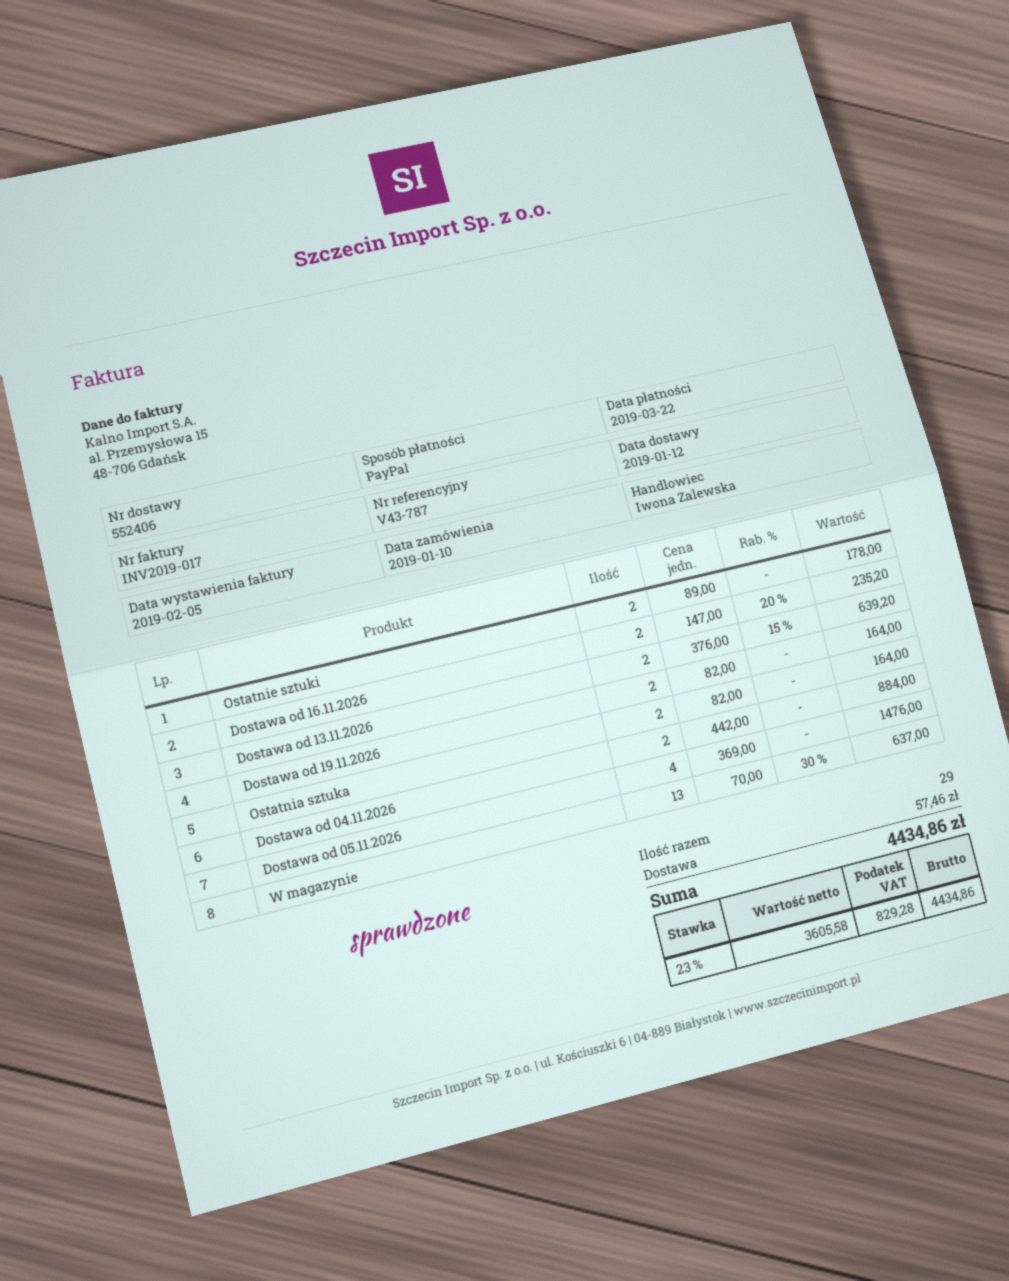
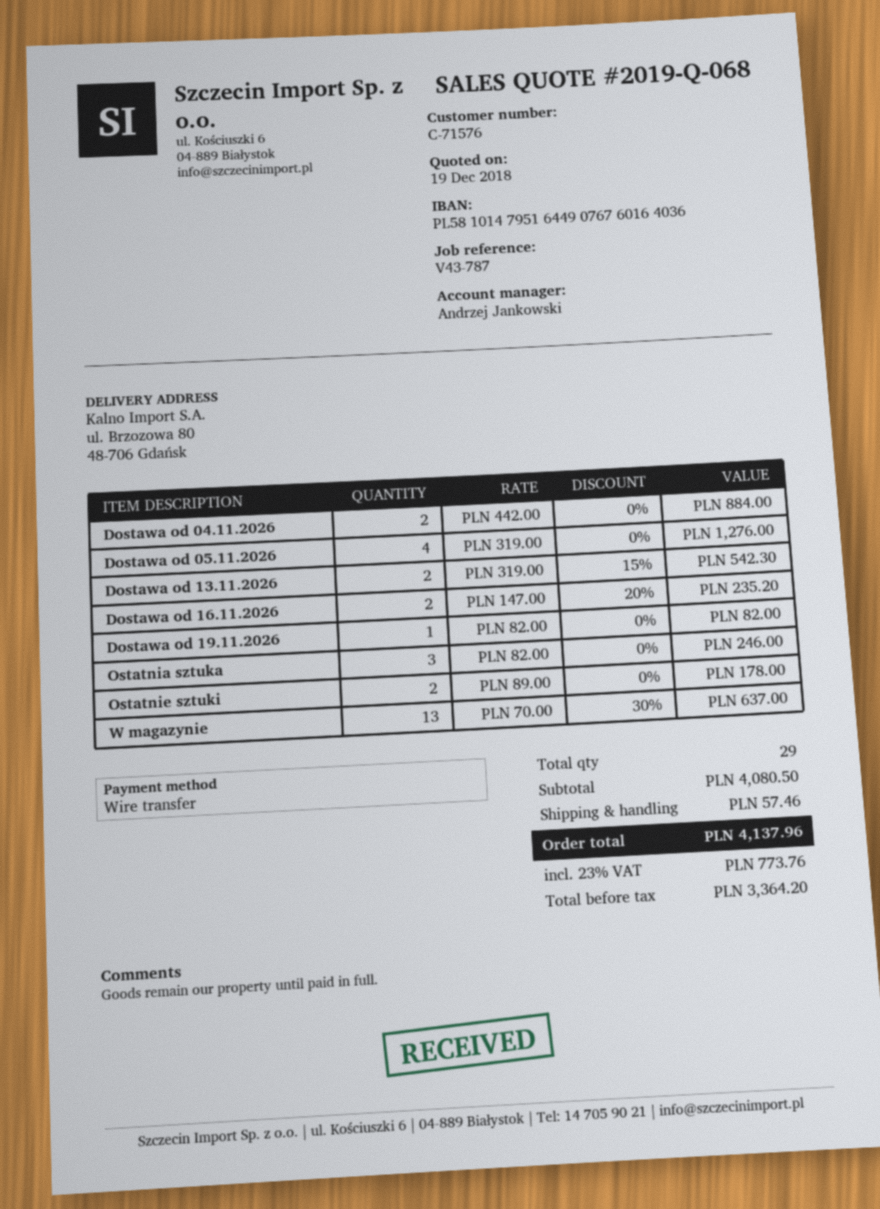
sales rep: Iwona Zalewska -> Andrzej Jankowski
payment method: PayPal -> bank transfer
Dostawa od 13.11.2026: 2 x 376.00 - 15% = 639.20 -> 2 x 319.00 - 15% = 542.30
Dostawa od 19.11.2026: 2 x 82.00 = 164.00 -> 1 x 82.00 = 82.00
Ostatnia sztuka: 2 x 82.00 = 164.00 -> 3 x 82.00 = 246.00
Dostawa od 05.11.2026: 4 x 369.00 = 1476.00 -> 4 x 319.00 = 1276.00
net: 3605.58 -> 3364.20
tax: 23% = 829.28 -> 23% = 773.76
total: 4434.86 -> 4137.96

